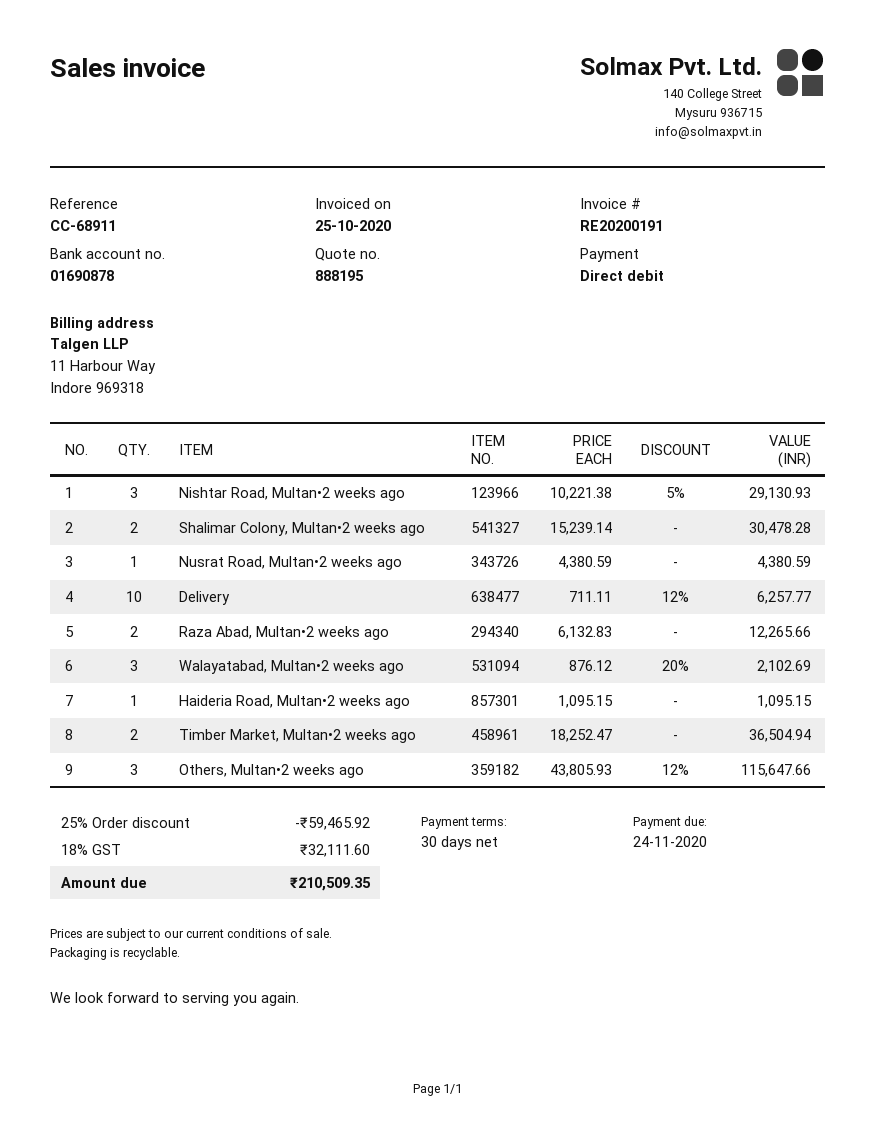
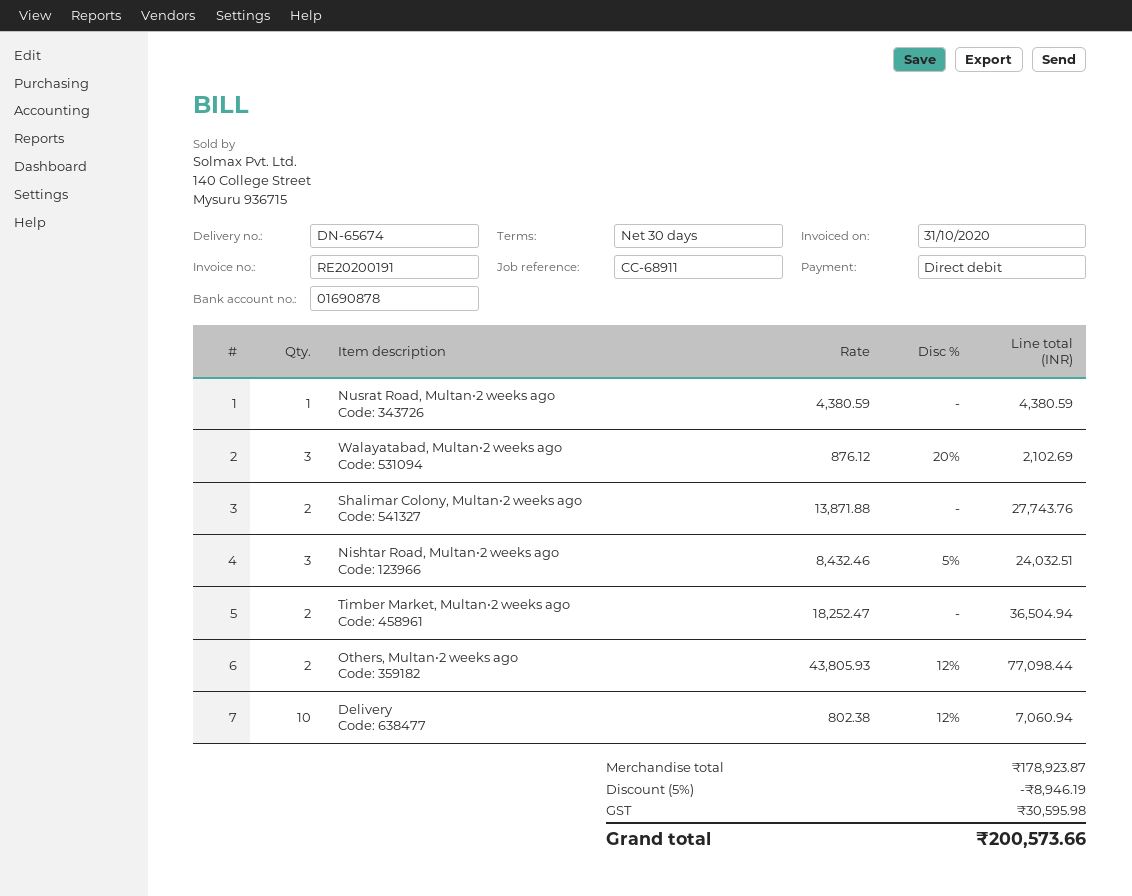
invoice date: 2020-10-25 -> 2020-10-31
Nishtar Road, Multan•2 weeks ago: 3 x 10221.38 - 5% = 29130.93 -> 3 x 8432.46 - 5% = 24032.51
Shalimar Colony, Multan•2 weeks ago: 2 x 15239.14 = 30478.28 -> 2 x 13871.88 = 27743.76
Delivery: 10 x 711.11 - 12% = 6257.77 -> 10 x 802.38 - 12% = 7060.94
Raza Abad, Multan•2 weeks ago: 2 x 6132.83 = 12265.66 -> none
Haideria Road, Multan•2 weeks ago: 1 x 1095.15 = 1095.15 -> none
Others, Multan•2 weeks ago: 3 x 43805.93 - 12% = 115647.66 -> 2 x 43805.93 - 12% = 77098.44
discount: 25% = 59465.92 -> 5% = 8946.19
tax: 32111.60 -> 30595.98
total: 210509.35 -> 200573.66

